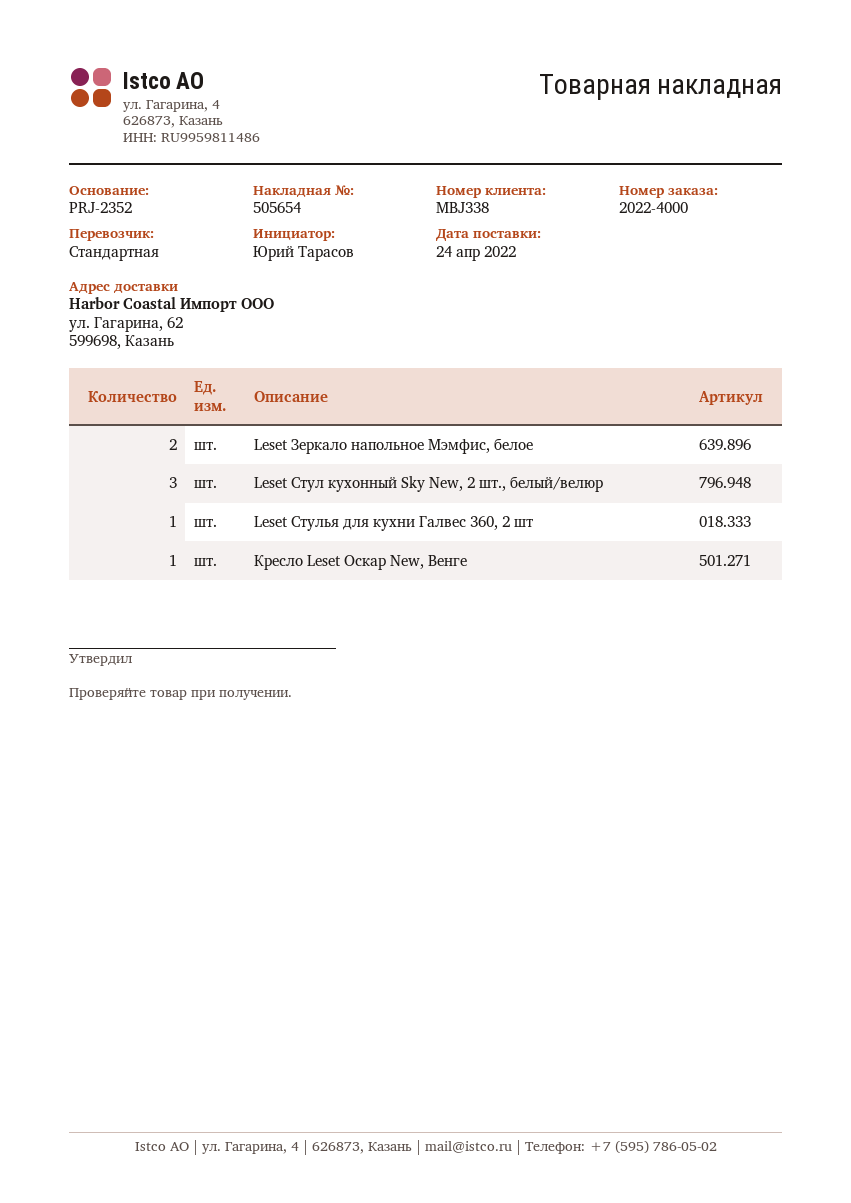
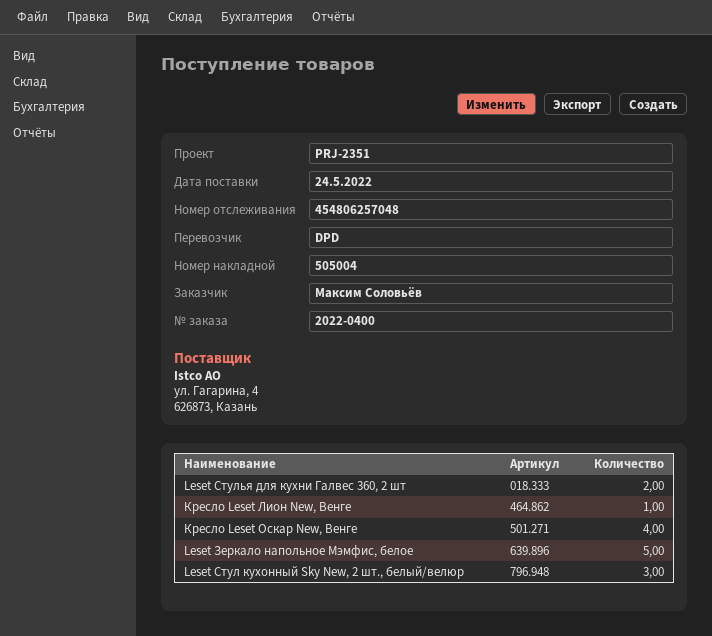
order number: 2022-4000 -> 2022-0400
delivery note number: 505654 -> 505004
delivery date: 2022-04-24 -> 2022-05-24
reference: PRJ-2352 -> PRJ-2351
ordered by: Юрий Тарасов -> Максим Соловьёв
shipping method: standard -> DPD
Leset Зеркало напольное Мэмфис, белое: 2 -> 5
Leset Стулья для кухни Галвес 360, 2 шт: 1 -> 2
Кресло Leset Оскар New, Венге: 1 -> 4
Кресло Leset Лион New, Венге: none -> 1

